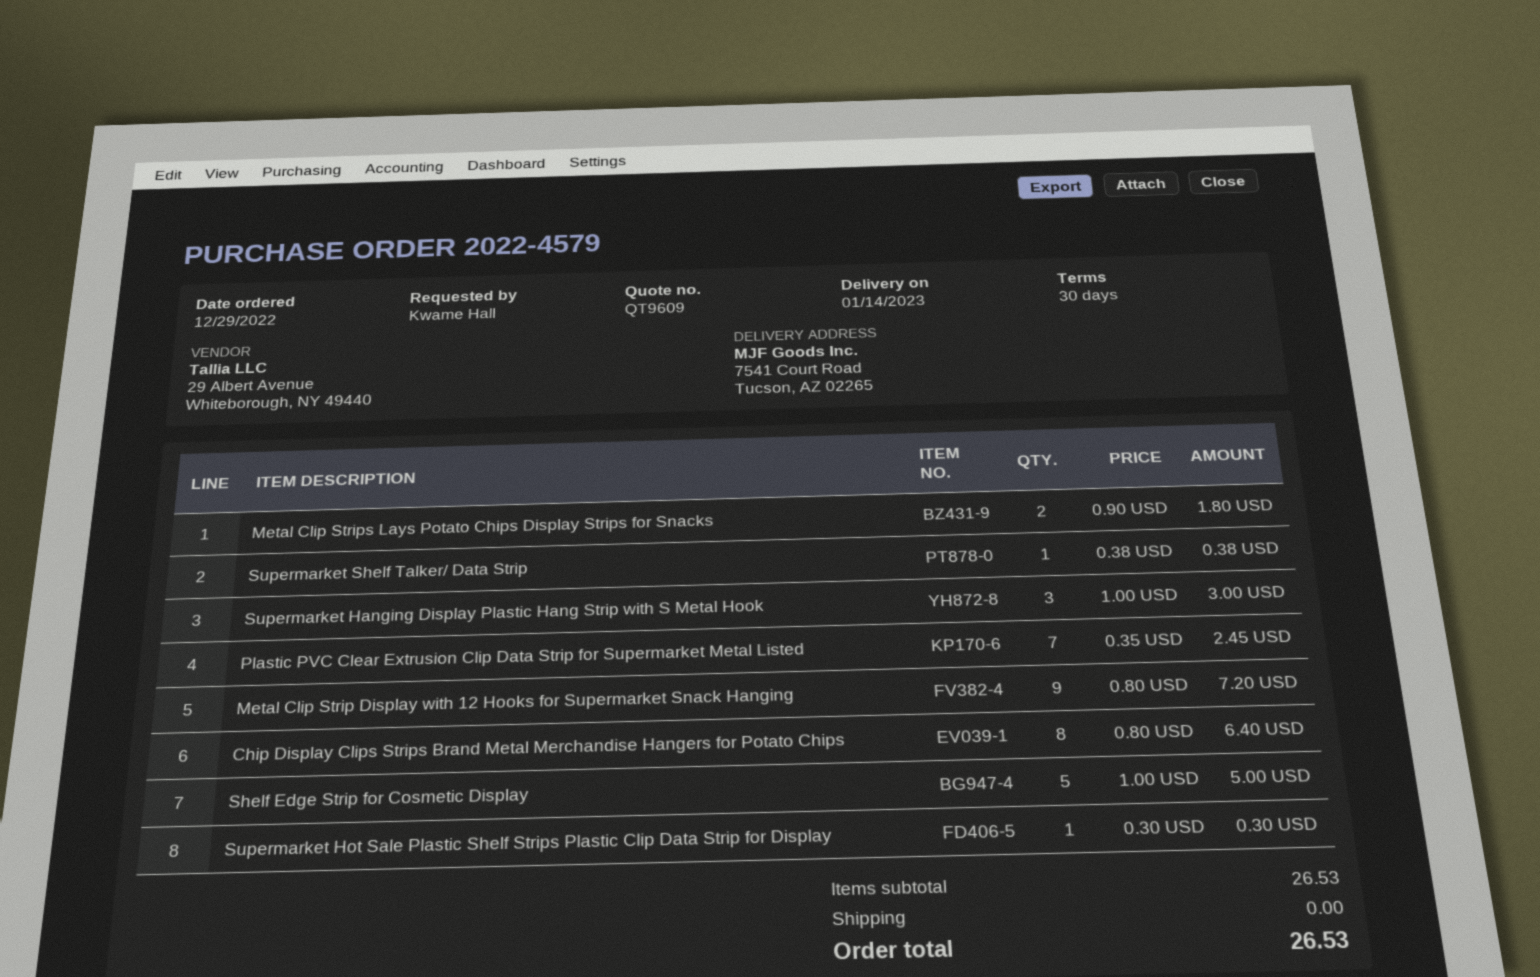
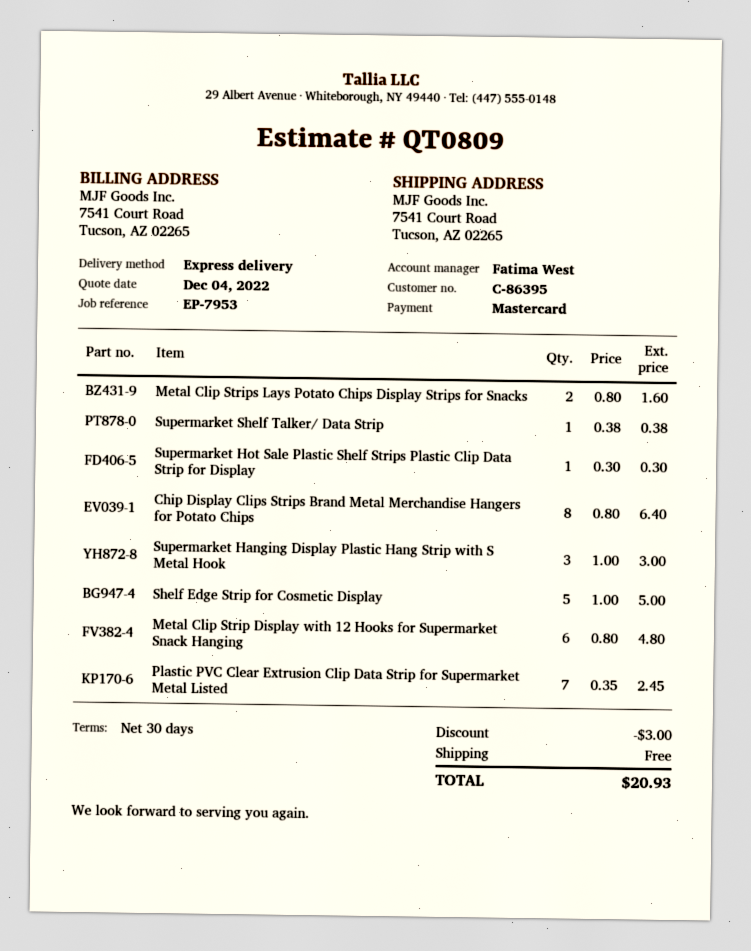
quote number: QT9609 -> QT0809
Metal Clip Strips Lays Potato Chips Display Strips for Snacks: 2 x 0.90 = 1.80 -> 2 x 0.80 = 1.60
Metal Clip Strip Display with 12 Hooks for Supermarket Snack Hanging: 9 x 0.80 = 7.20 -> 6 x 0.80 = 4.80
discount: none -> 3.00
total: 26.53 -> 20.93

